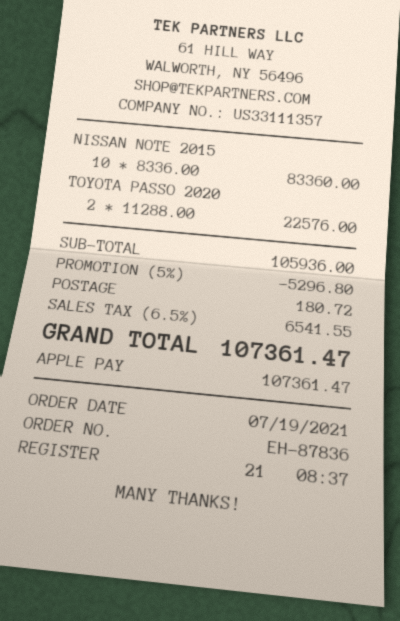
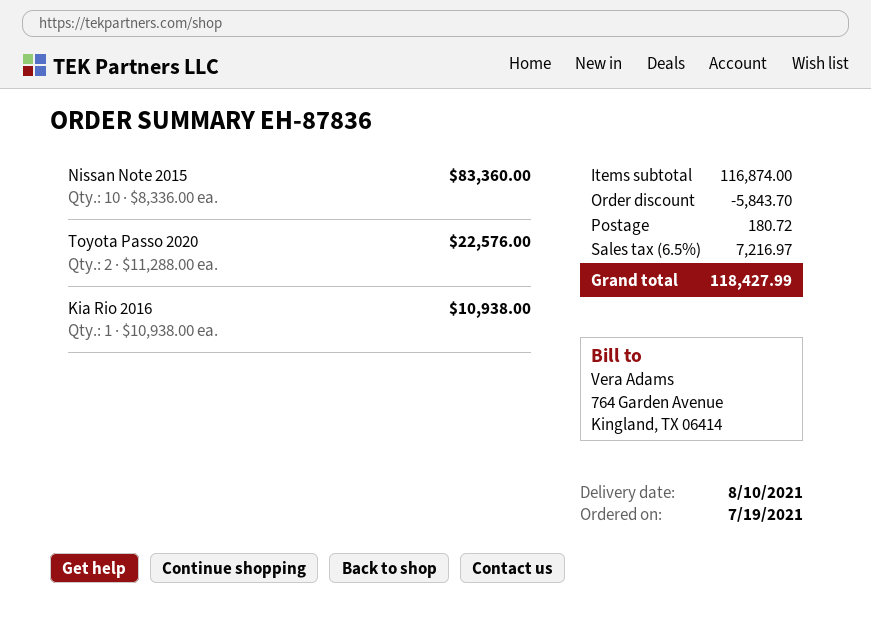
Kia Rio 2016: none -> 1 x 10938.00 = 10938.00
subtotal: 105936.00 -> 116874.00
discount: 5296.80 -> 5843.70
tax: 6.5% = 6541.55 -> 6.5% = 7216.97
total: 107361.47 -> 118427.99

